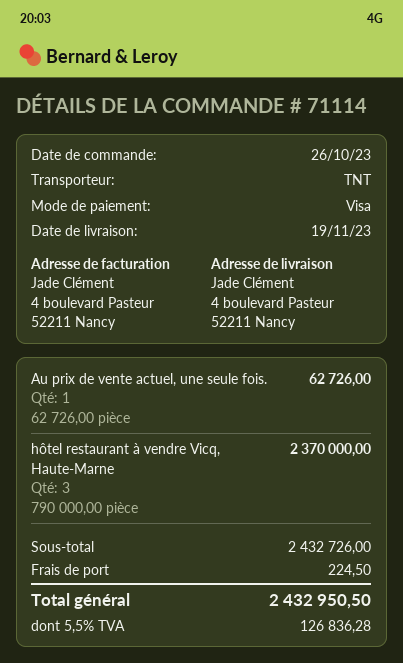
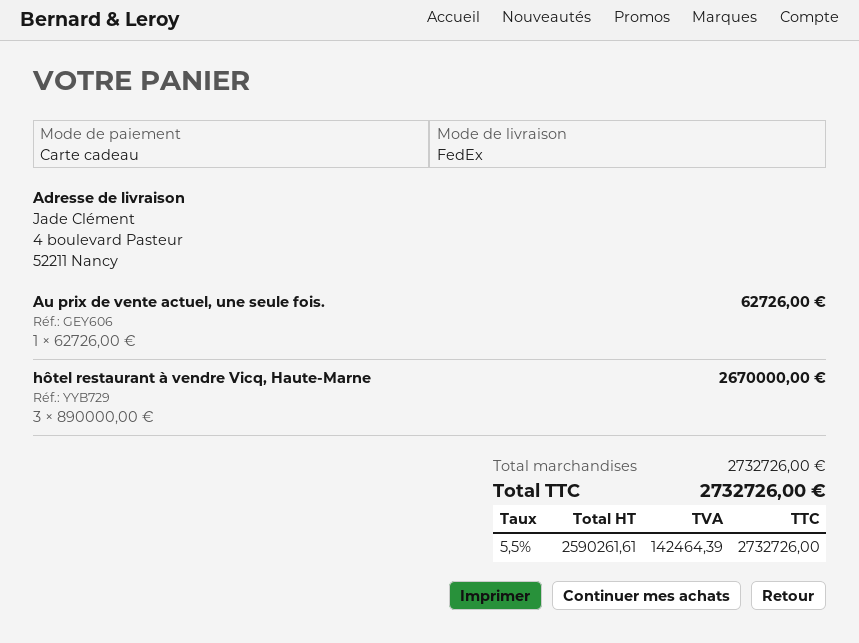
payment method: Visa -> gift card
shipping method: TNT -> FedEx
hôtel restaurant à vendre Vicq, Haute-Marne: 3 x 790000.00 = 2370000.00 -> 3 x 890000.00 = 2670000.00
subtotal: 2432726.00 -> 2732726.00
shipping: 224.50 -> none
tax: 5.5% = 126836.28 -> 5.5% = 142464.39
total: 2432950.50 -> 2732726.00

